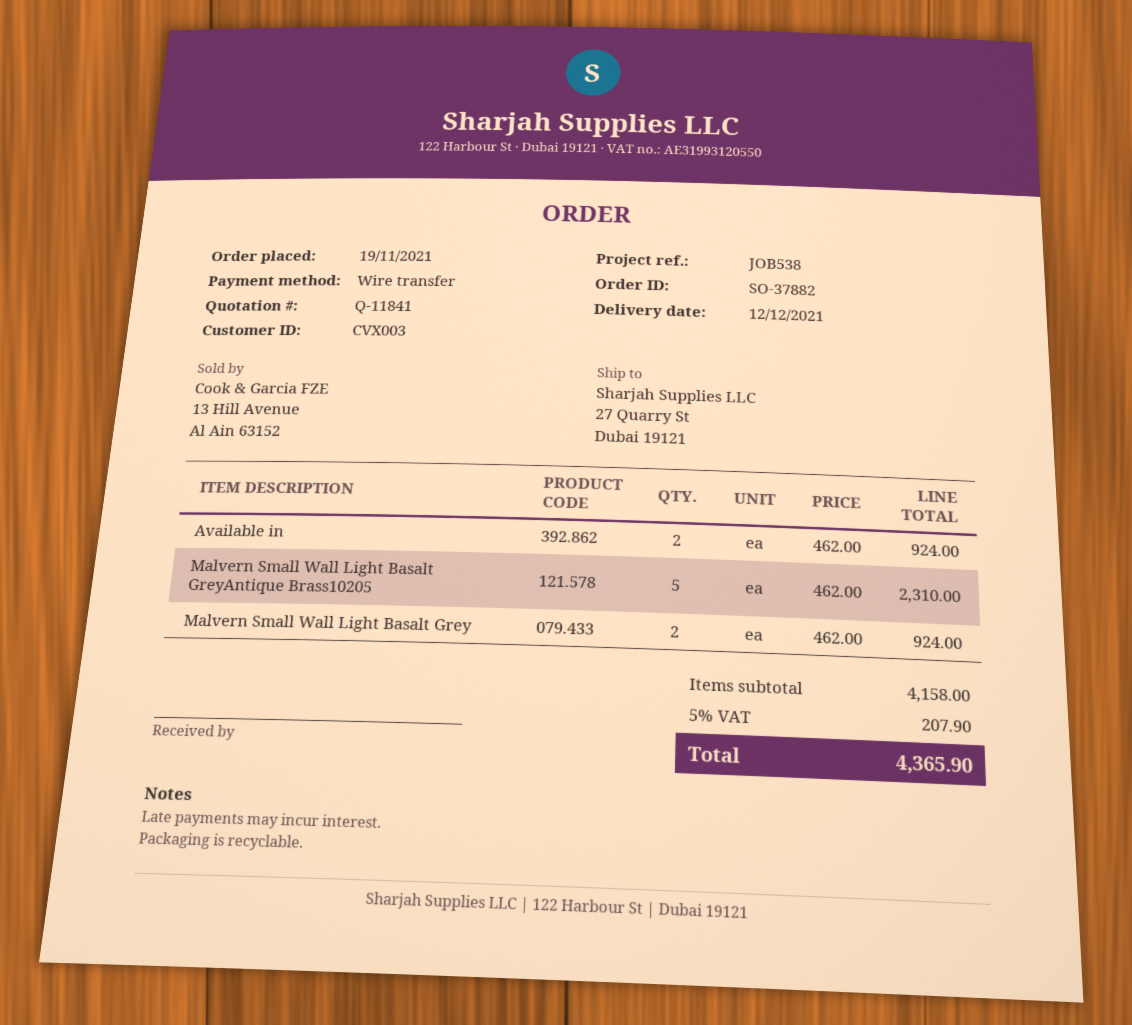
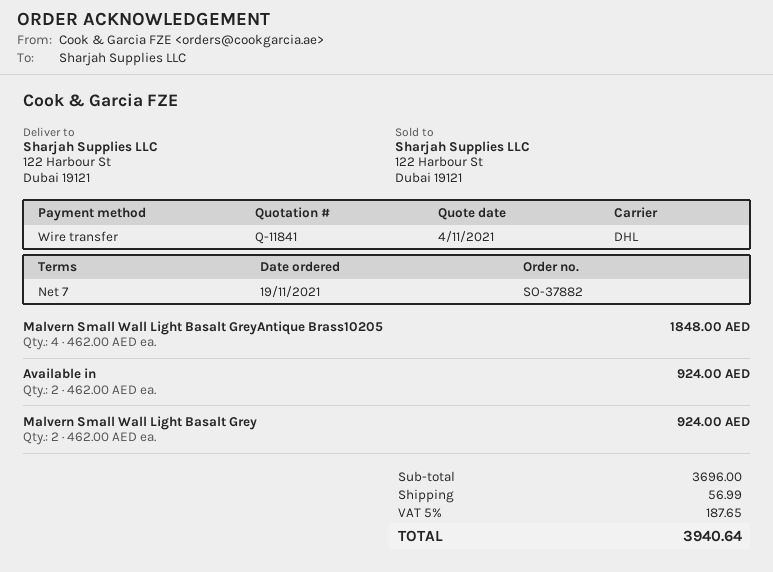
ship to: 27 Quarry St, Dubai 19121 -> 122 Harbour St, Dubai 19121
Malvern Small Wall Light Basalt GreyAntique Brass10205: 5 x 462.00 = 2310.00 -> 4 x 462.00 = 1848.00
subtotal: 4158.00 -> 3696.00
shipping: none -> 56.99
tax: 5% = 207.90 -> 5% = 187.65
total: 4365.90 -> 3940.64

